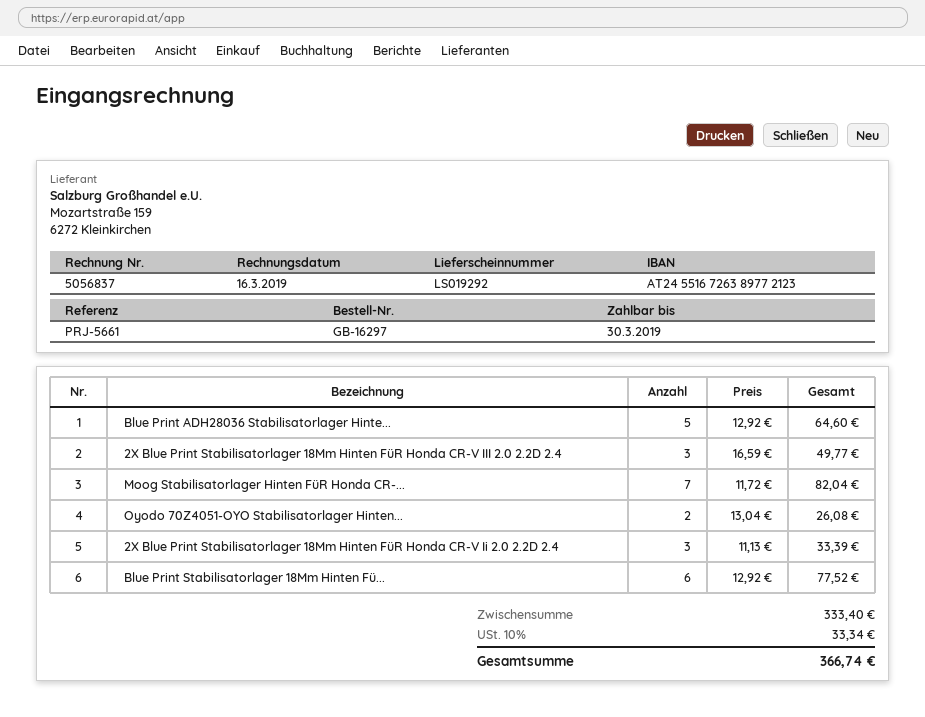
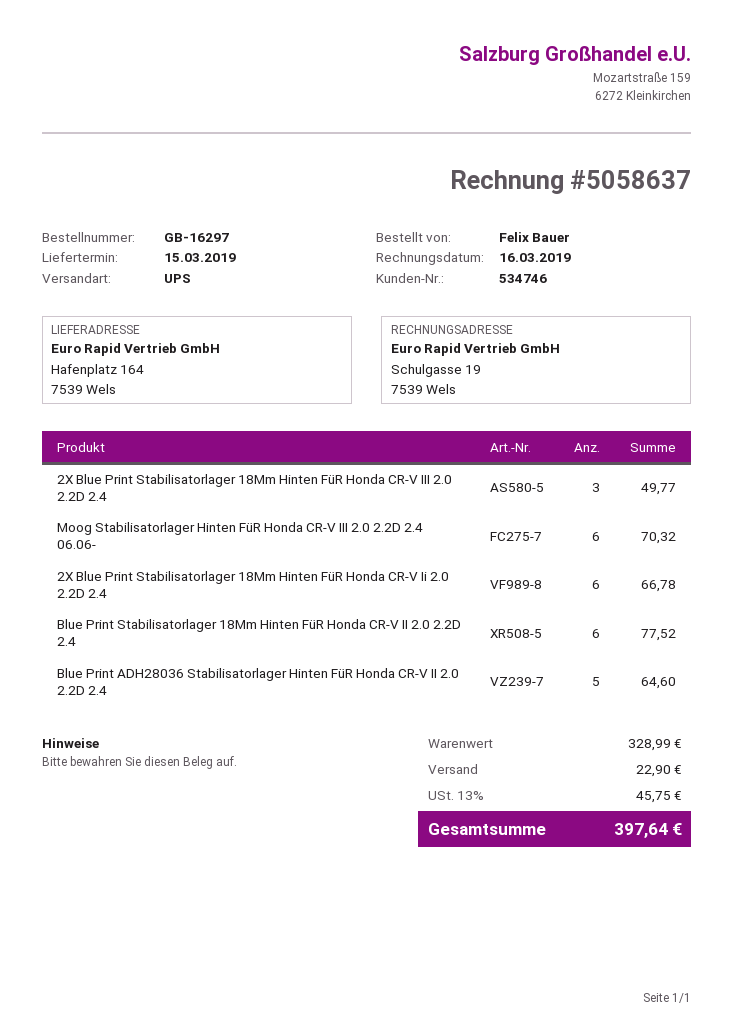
invoice number: 5056837 -> 5058637
Moog Stabilisatorlager Hinten FüR Honda CR-...: 7 for 82.04 -> 6 for 70.32
Oyodo 70Z4051-OYO Stabilisatorlager Hinten...: 2 for 26.08 -> none
2X Blue Print Stabilisatorlager 18Mm Hinten FüR Honda CR-V Ii 2.0 2.2D 2.4: 3 for 33.39 -> 6 for 66.78
subtotal: 333.40 -> 328.99
shipping: none -> 22.90
tax: 10% = 33.34 -> 13% = 45.75
total: 366.74 -> 397.64

